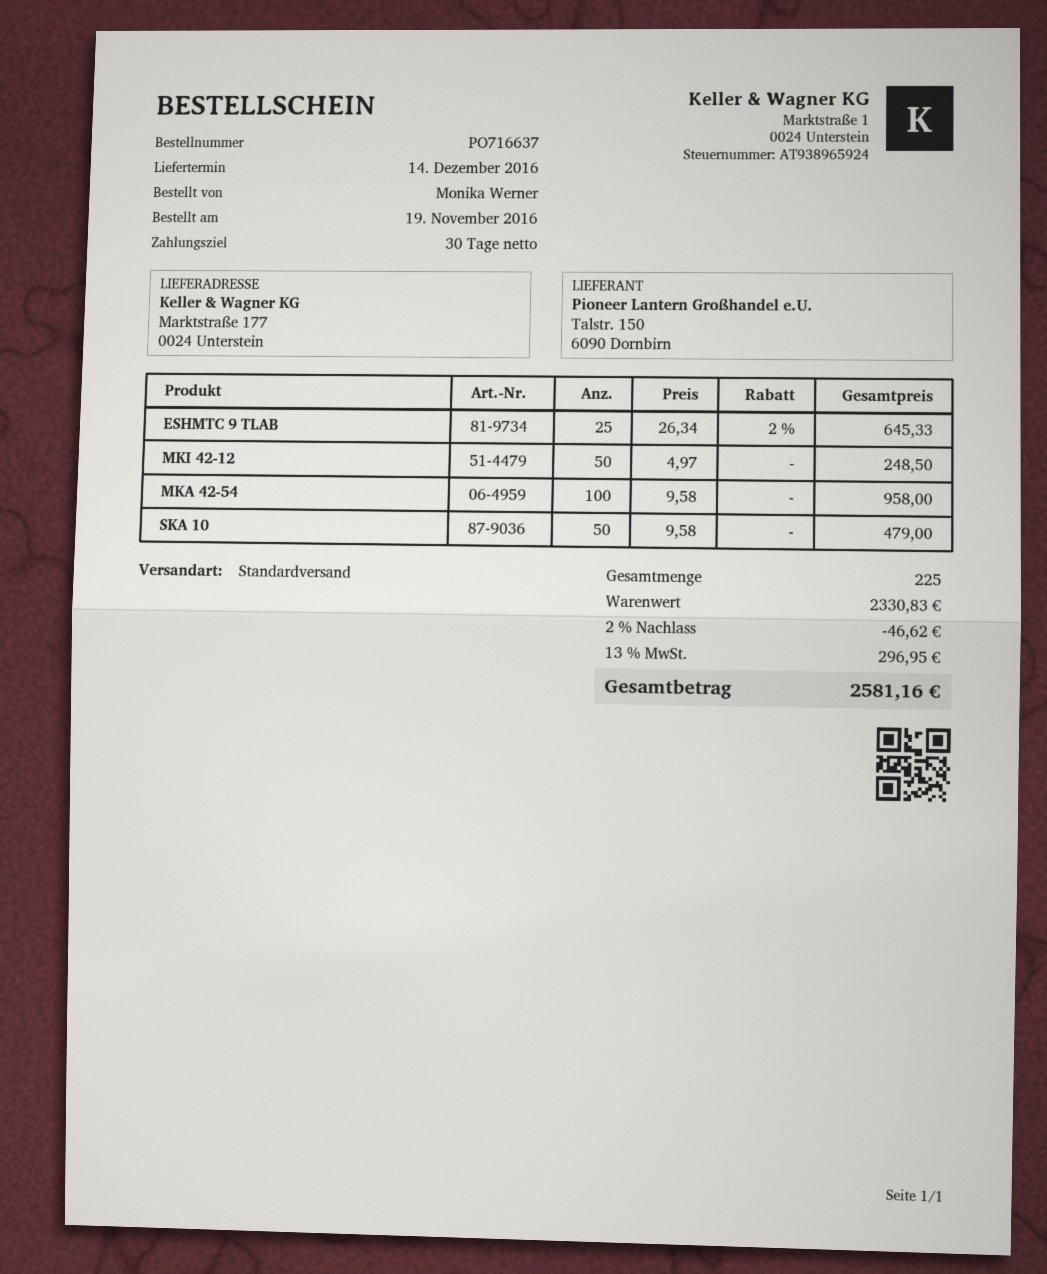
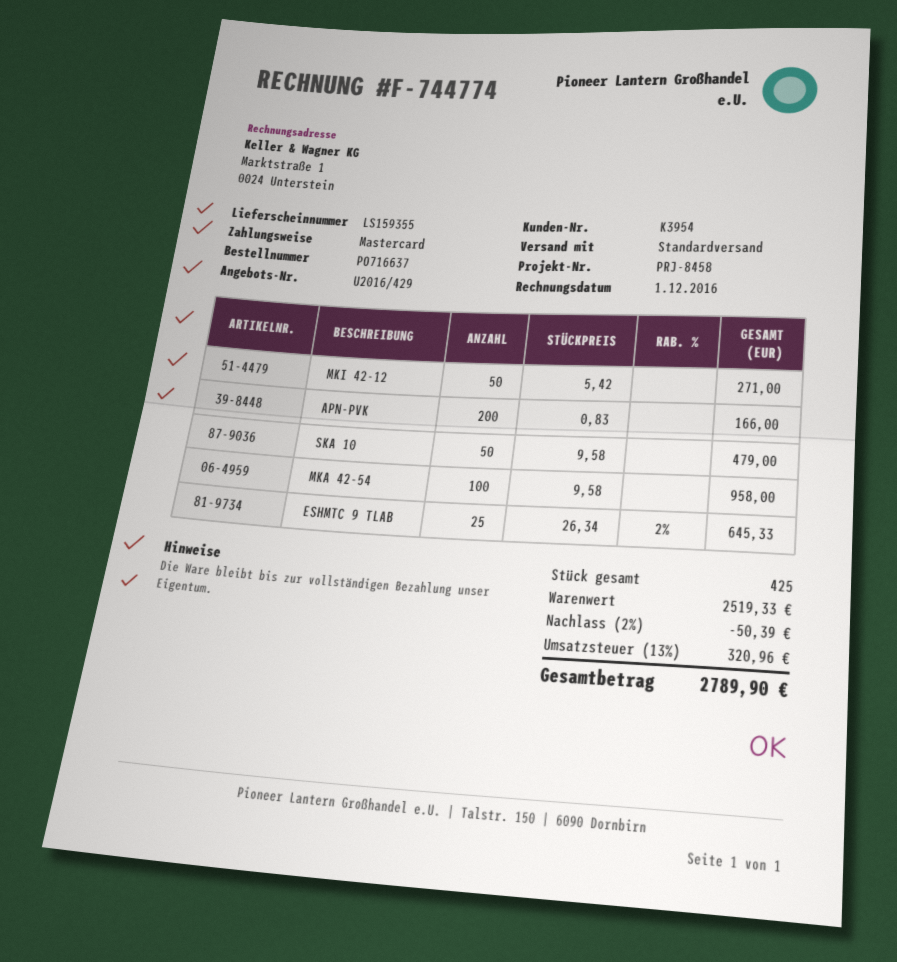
MKI 42-12: 50 x 4.97 = 248.50 -> 50 x 5.42 = 271.00
APN-PVK: none -> 200 x 0.83 = 166.00
total quantity: 225 -> 425
subtotal: 2330.83 -> 2519.33
discount: 2% = 46.62 -> 2% = 50.39
tax: 13% = 296.95 -> 13% = 320.96
total: 2581.16 -> 2789.90

